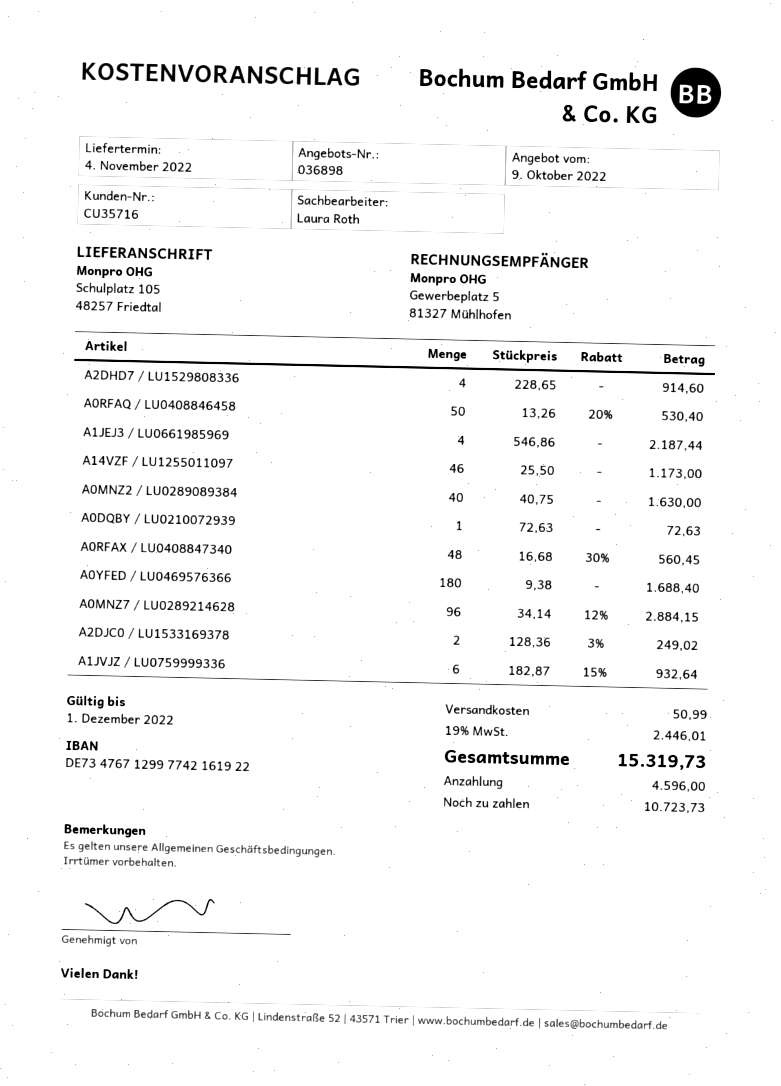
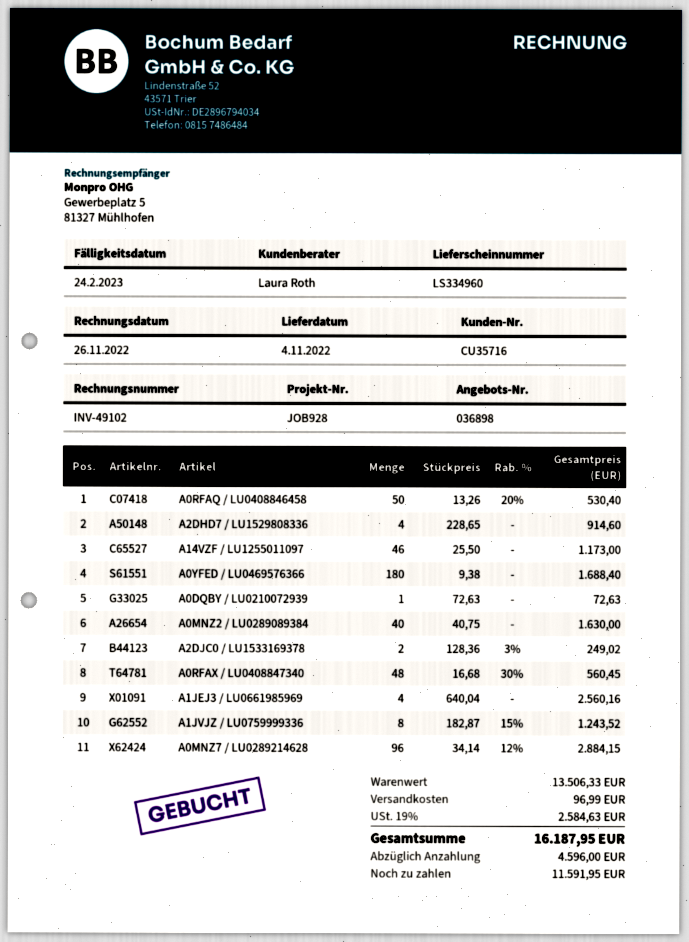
A1JEJ3 / LU0661985969: 4 x 546.86 = 2187.44 -> 4 x 640.04 = 2560.16
A1JVJZ / LU0759999336: 6 x 182.87 - 15% = 932.64 -> 8 x 182.87 - 15% = 1243.52
shipping: 50.99 -> 96.99
tax: 19% = 2446.01 -> 19% = 2584.63
total: 15319.73 -> 16187.95
balance: 10723.73 -> 11591.95

